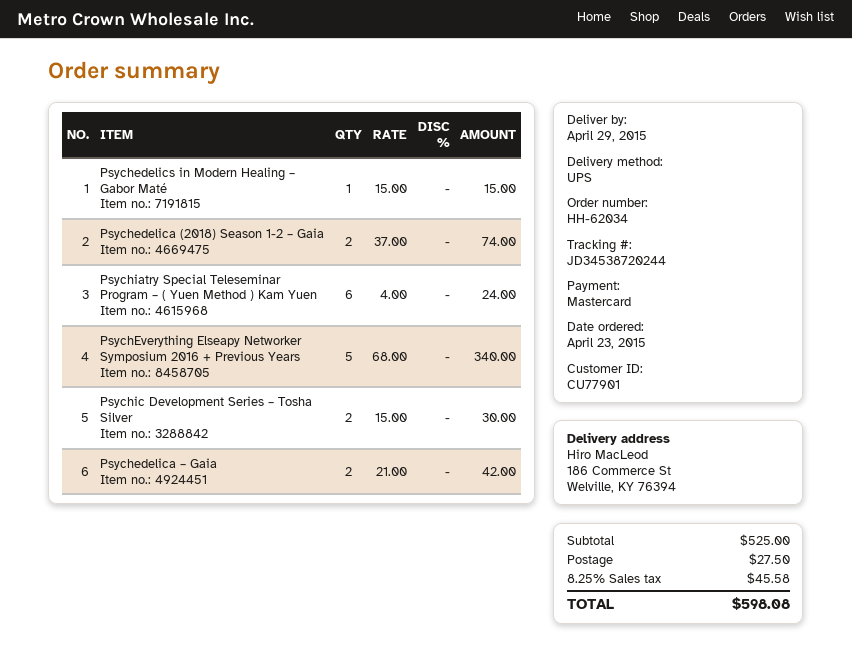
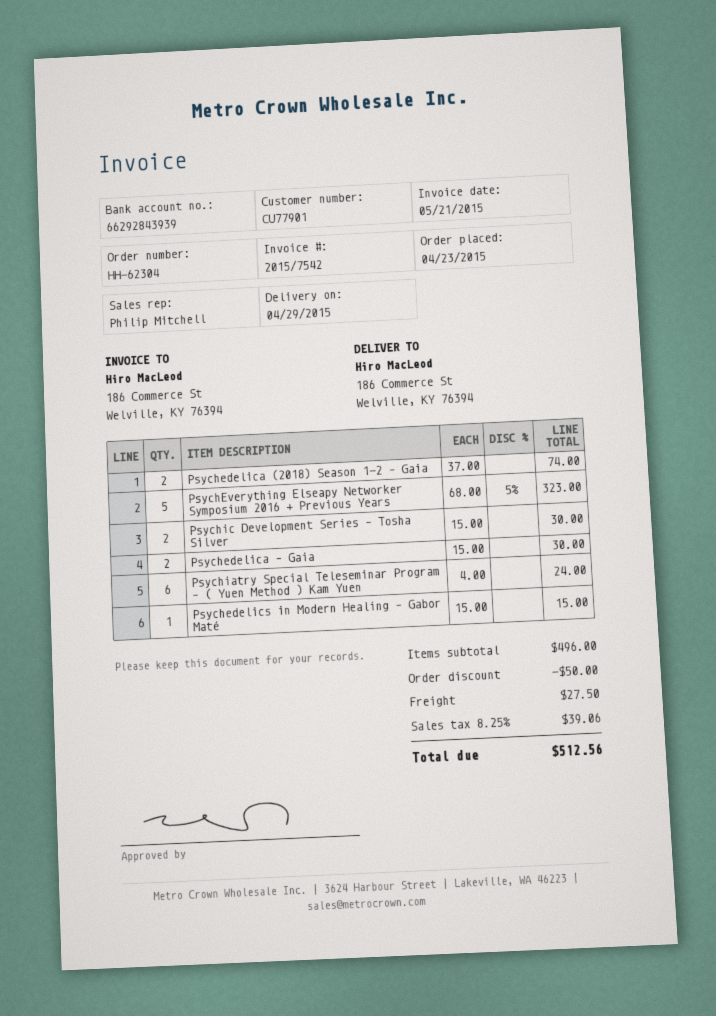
order number: HH-62034 -> HH-62304
PsychEverything Elseapy Networker Symposium 2016 + Previous Years: 5 x 68.00 = 340.00 -> 5 x 68.00 - 5% = 323.00
Psychedelica – Gaia: 2 x 21.00 = 42.00 -> 2 x 15.00 = 30.00
subtotal: 525.00 -> 496.00
discount: none -> 50.00
tax: 8.25% = 45.58 -> 8.25% = 39.06
total: 598.08 -> 512.56

